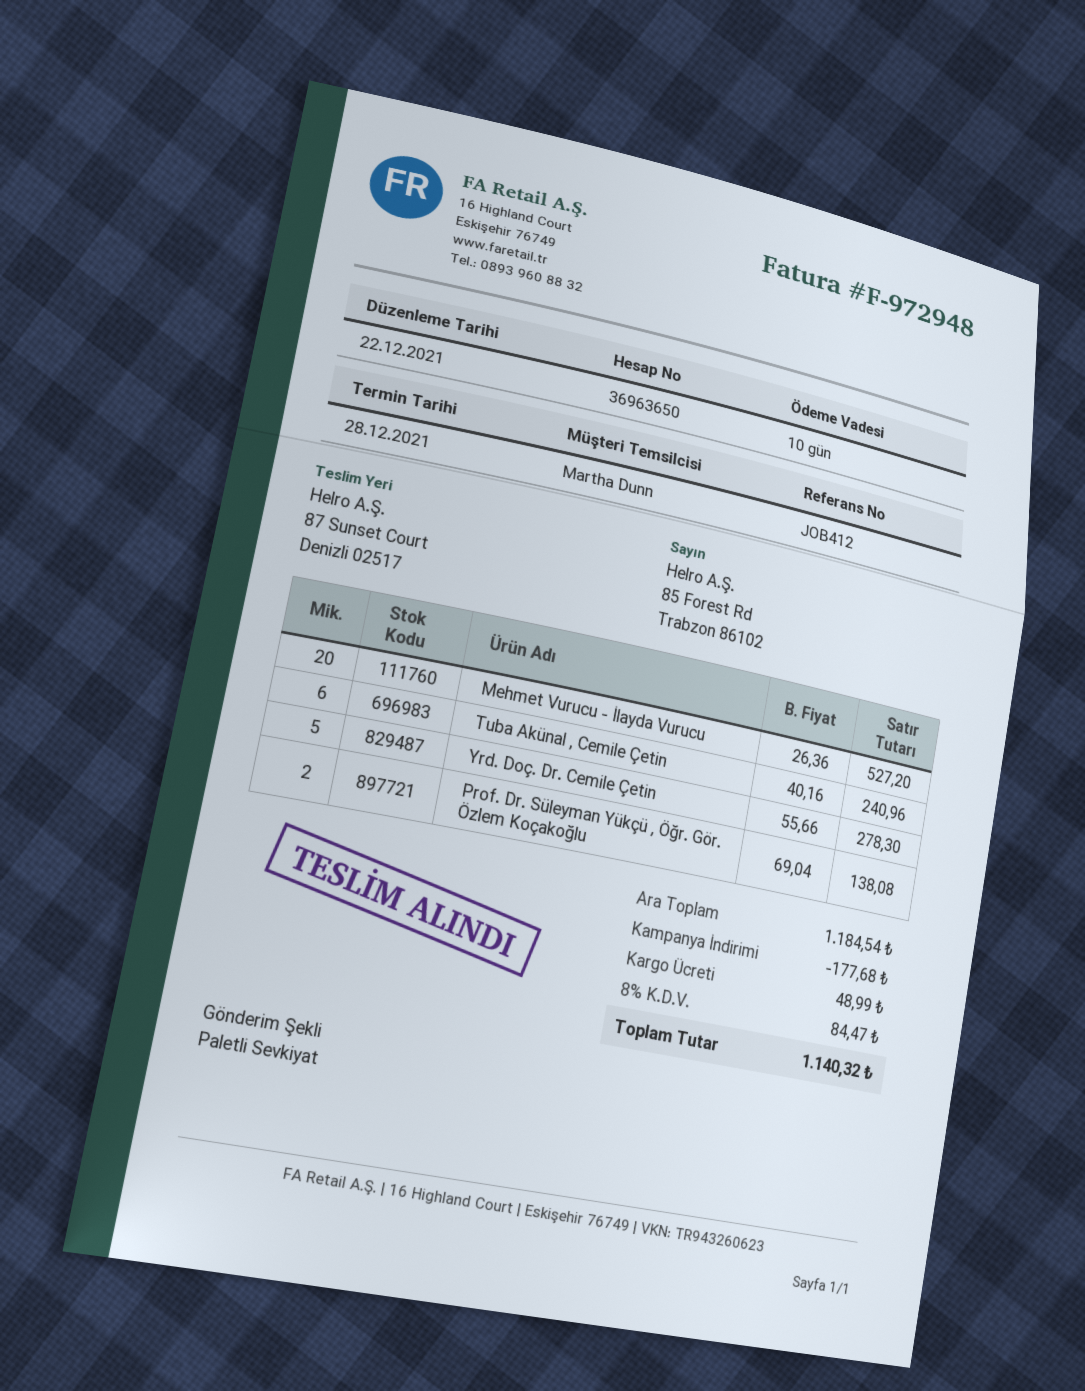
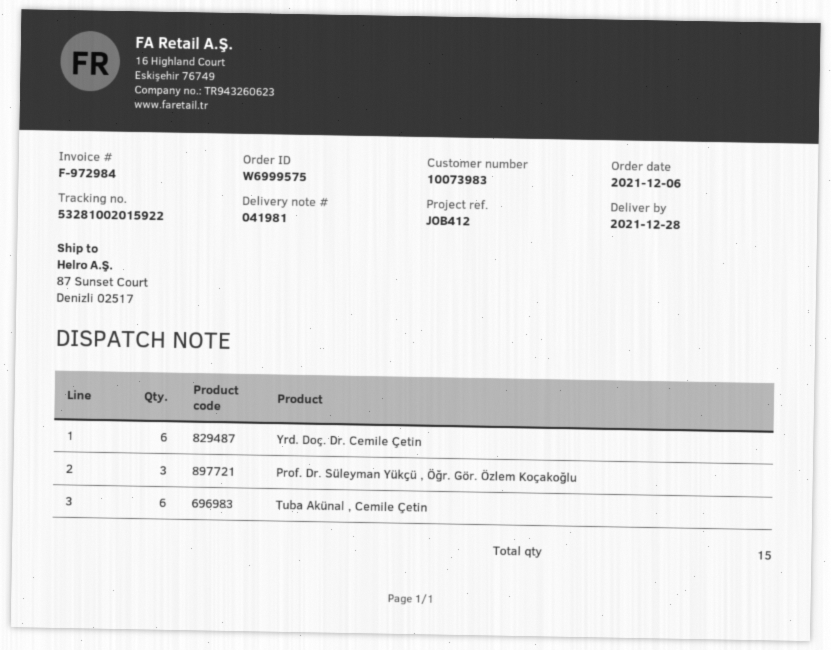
invoice number: F-972948 -> F-972984
Mehmet Vurucu - İlayda Vurucu: 20 -> none
Yrd. Doç. Dr. Cemile Çetin: 5 -> 6
Prof. Dr. Süleyman Yükçü , Öğr. Gör. Özlem Koçakoğlu: 2 -> 3

